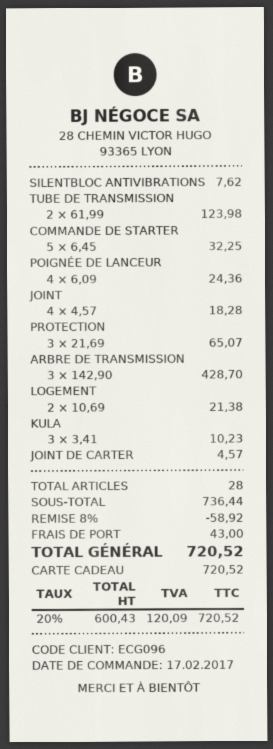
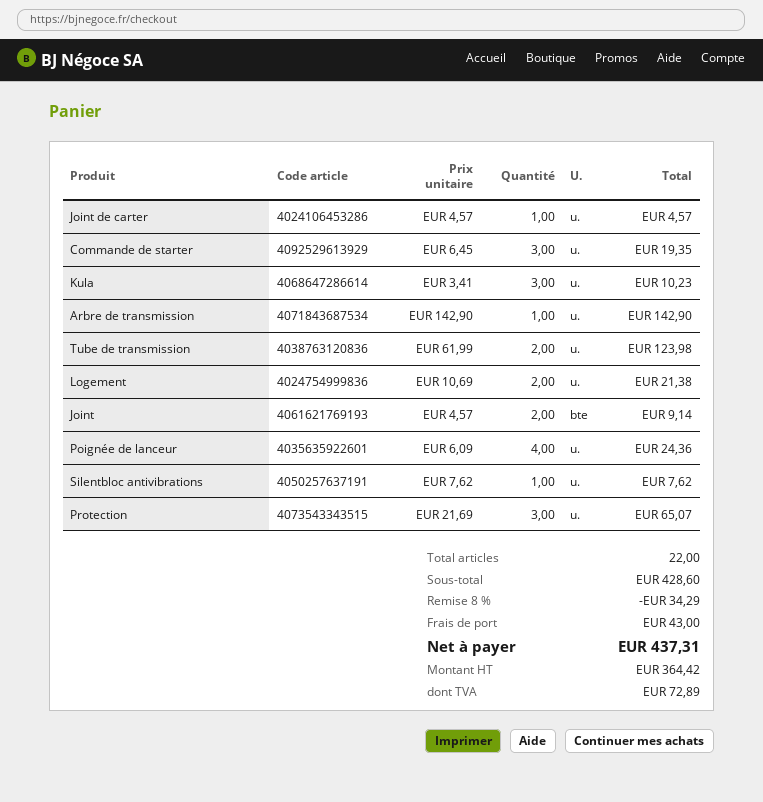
COMMANDE DE STARTER: 5 x 6.45 = 32.25 -> 3 x 6.45 = 19.35
JOINT: 4 x 4.57 = 18.28 -> 2 x 4.57 = 9.14
ARBRE DE TRANSMISSION: 3 x 142.90 = 428.70 -> 1 x 142.90 = 142.90
total quantity: 28 -> 22
subtotal: 736.44 -> 428.60
discount: 8% = 58.92 -> 8% = 34.29
net: 600.43 -> 364.42
tax: 120.09 -> 72.89
total: 720.52 -> 437.31

